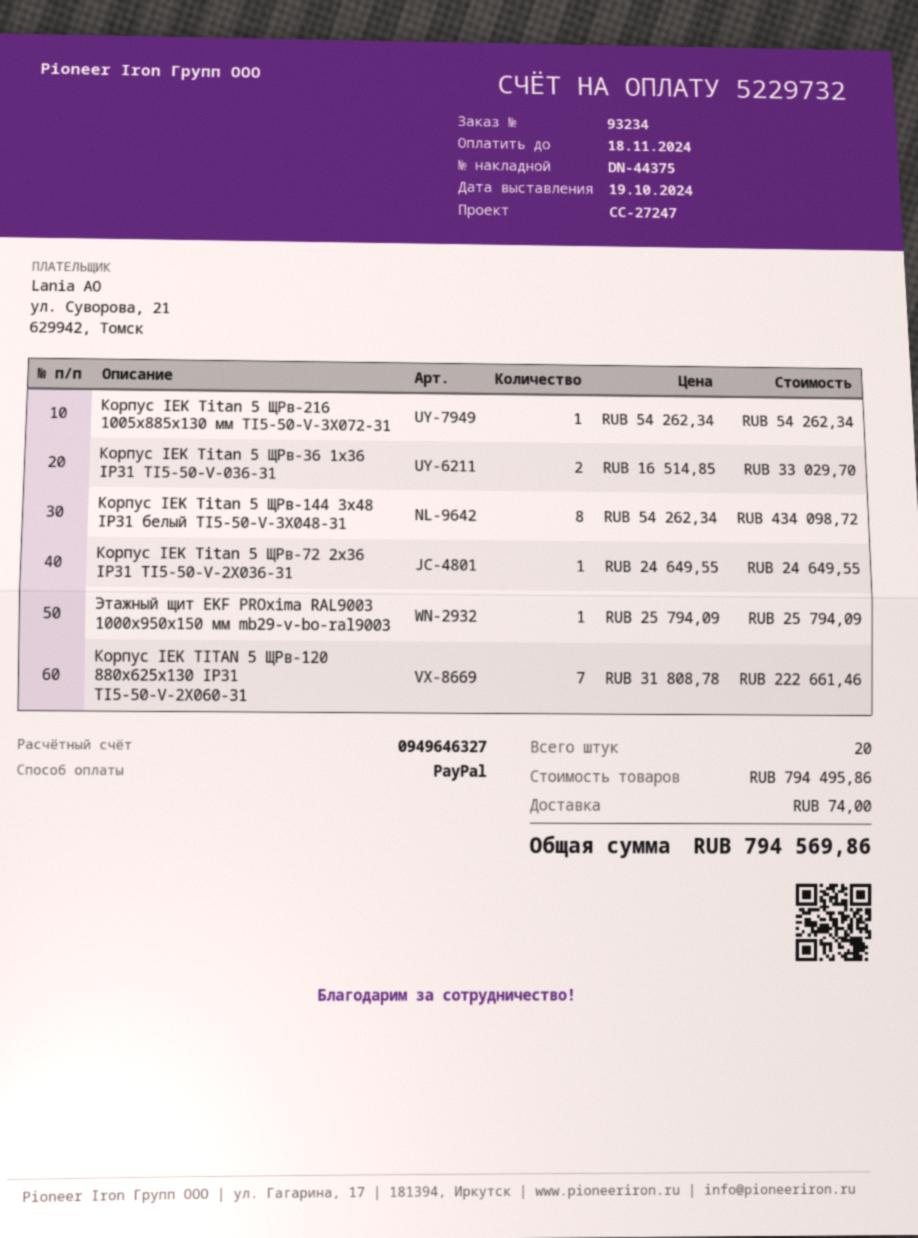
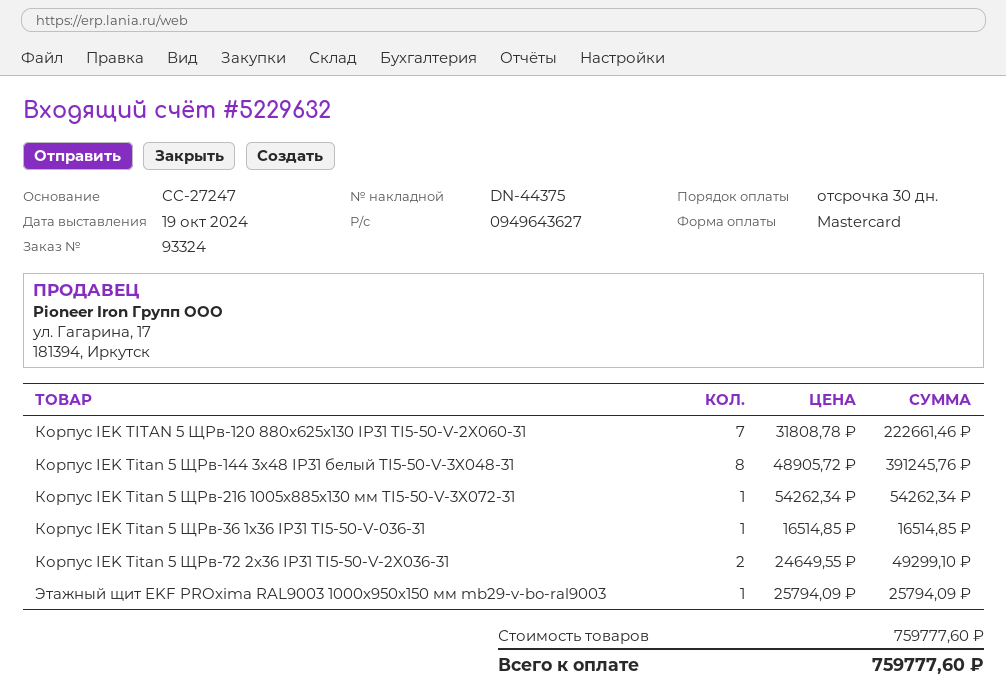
order number: 93234 -> 93324
invoice number: 5229732 -> 5229632
payment method: PayPal -> Mastercard
bank account: 0949646327 -> 0949643627
Корпус IEK Titan 5 ЩРв-36 1x36 IP31 TI5-50-V-036-31: 2 x 16514.85 = 33029.70 -> 1 x 16514.85 = 16514.85
Корпус IEK Titan 5 ЩРв-144 3x48 IP31 белый TI5-50-V-3X048-31: 8 x 54262.34 = 434098.72 -> 8 x 48905.72 = 391245.76
Корпус IEK Titan 5 ЩРв-72 2x36 IP31 TI5-50-V-2X036-31: 1 x 24649.55 = 24649.55 -> 2 x 24649.55 = 49299.10
subtotal: 794495.86 -> 759777.60
shipping: 74.00 -> none
total: 794569.86 -> 759777.60

